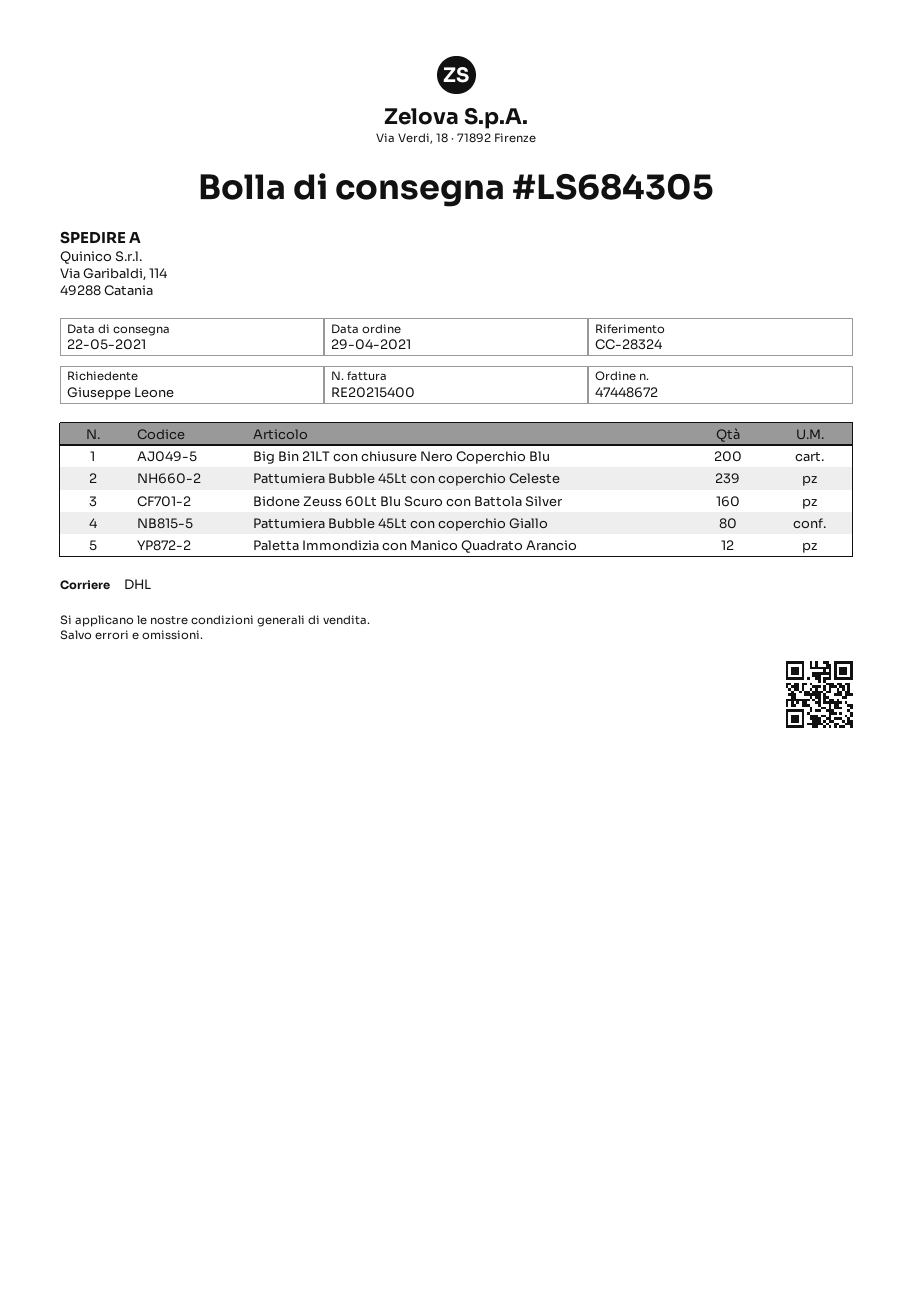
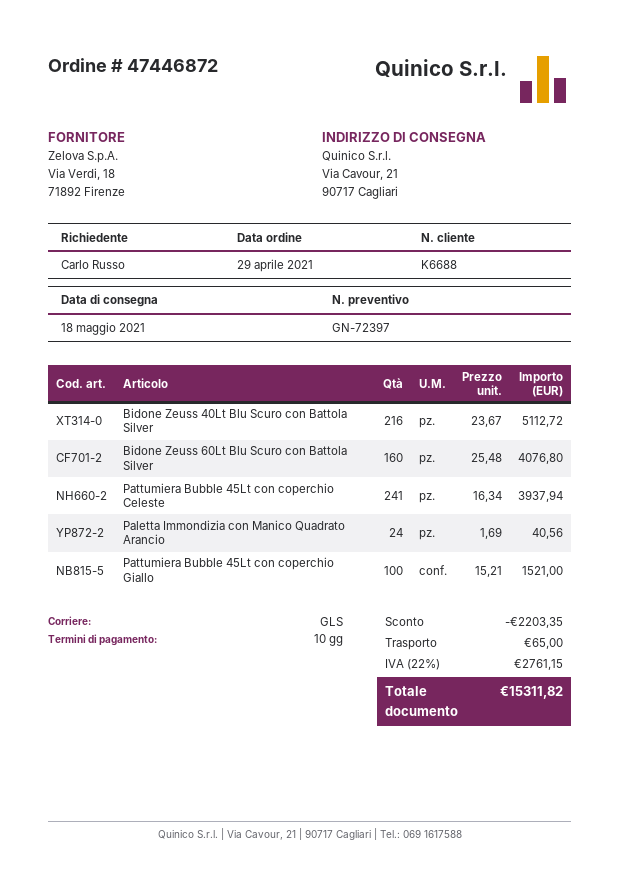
order number: 47448672 -> 47446872
delivery date: 2021-05-22 -> 2021-05-18
ordered by: Giuseppe Leone -> Carlo Russo
shipping method: DHL -> GLS
ship to: Via Garibaldi, 114, 49288 Catania -> Via Cavour, 21, 90717 Cagliari
Big Bin 21LT con chiusure Nero Coperchio Blu: 200 -> none
Pattumiera Bubble 45Lt con coperchio Celeste: 239 -> 241
Pattumiera Bubble 45Lt con coperchio Giallo: 80 -> 100
Paletta Immondizia con Manico Quadrato Arancio: 12 -> 24
Bidone Zeuss 40Lt Blu Scuro con Battola Silver: none -> 216

